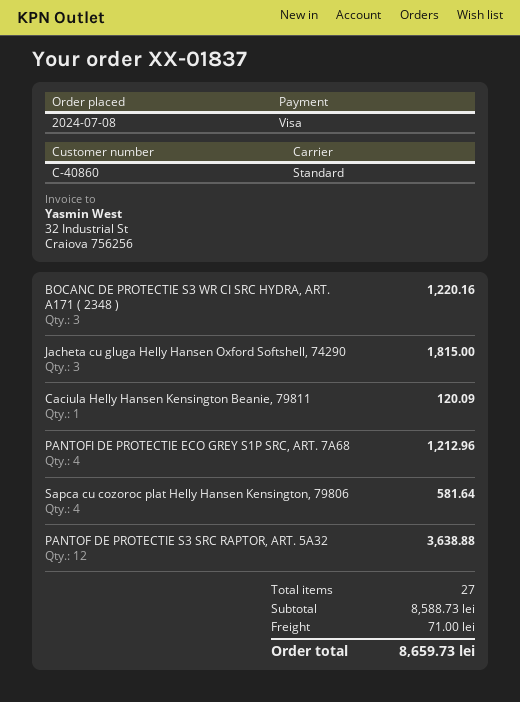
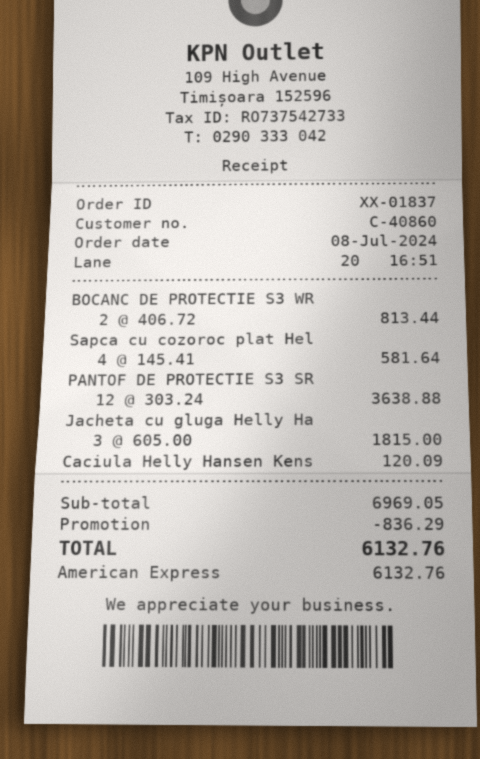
payment method: Visa -> American Express
BOCANC DE PROTECTIE S3 WR CI SRC HYDRA, ART. A171 ( 2348 ): 3 for 1220.16 -> 2 for 813.44
PANTOFI DE PROTECTIE ECO GREY S1P SRC, ART. 7A68: 4 for 1212.96 -> none
subtotal: 8588.73 -> 6969.05
discount: none -> 836.29
shipping: 71.00 -> none
total: 8659.73 -> 6132.76

